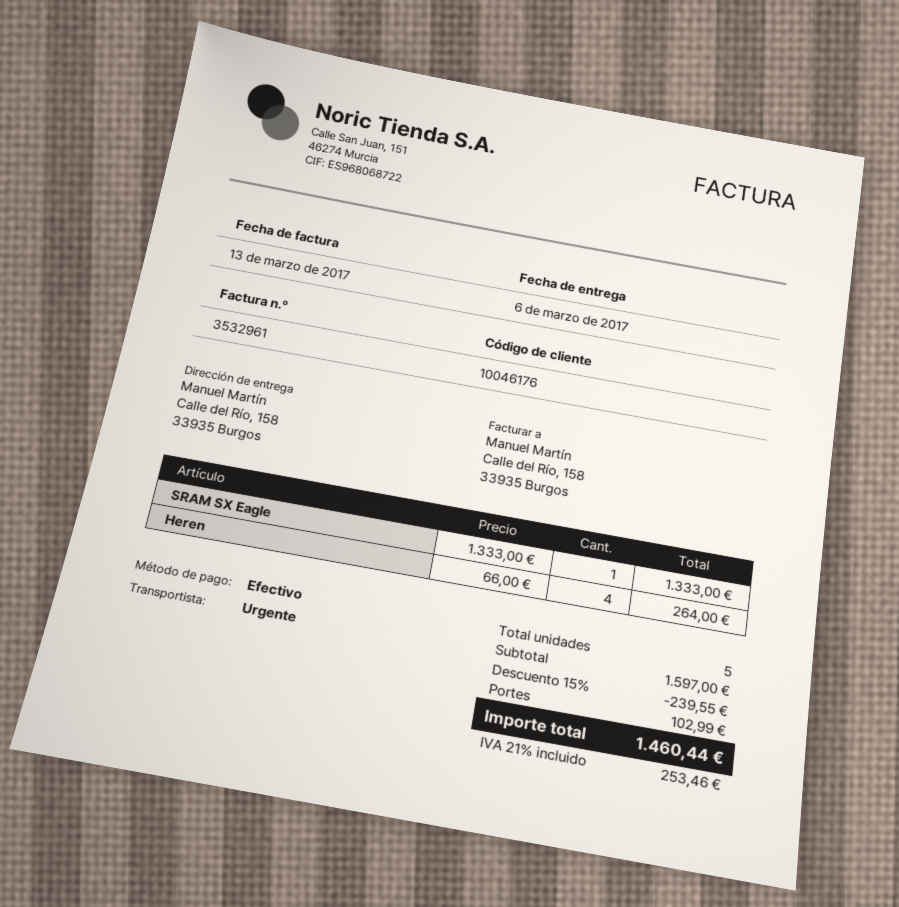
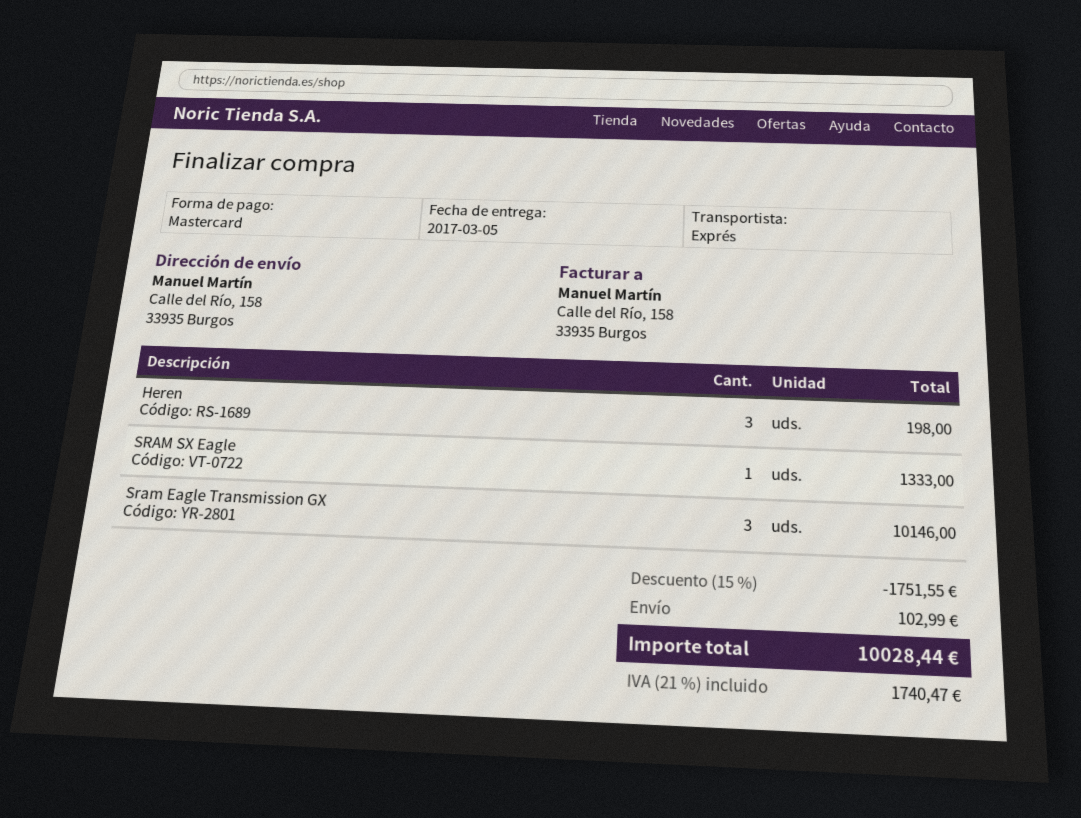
delivery date: 2017-03-06 -> 2017-03-05
payment method: cash -> Mastercard
Heren: 4 for 264.00 -> 3 for 198.00
Sram Eagle Transmission GX: none -> 3 for 10146.00
discount: 15% = 239.55 -> 15% = 1751.55
tax: 21% = 253.46 -> 21% = 1740.47
total: 1460.44 -> 10028.44

